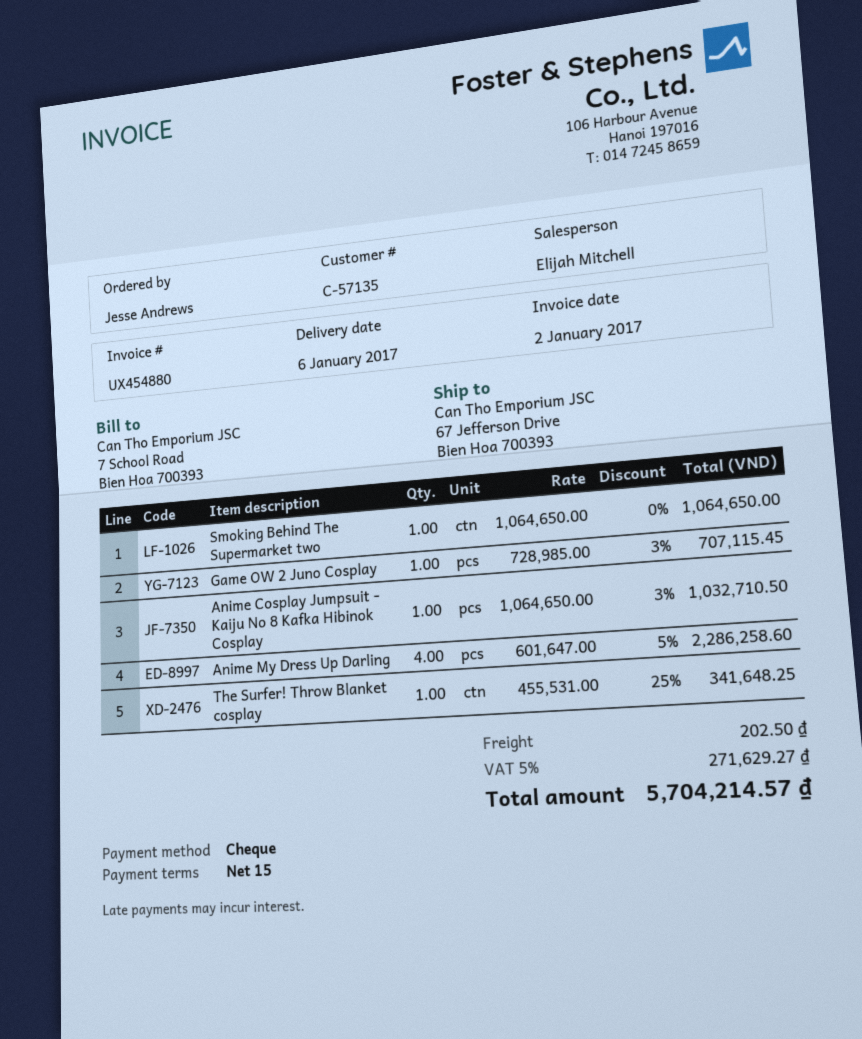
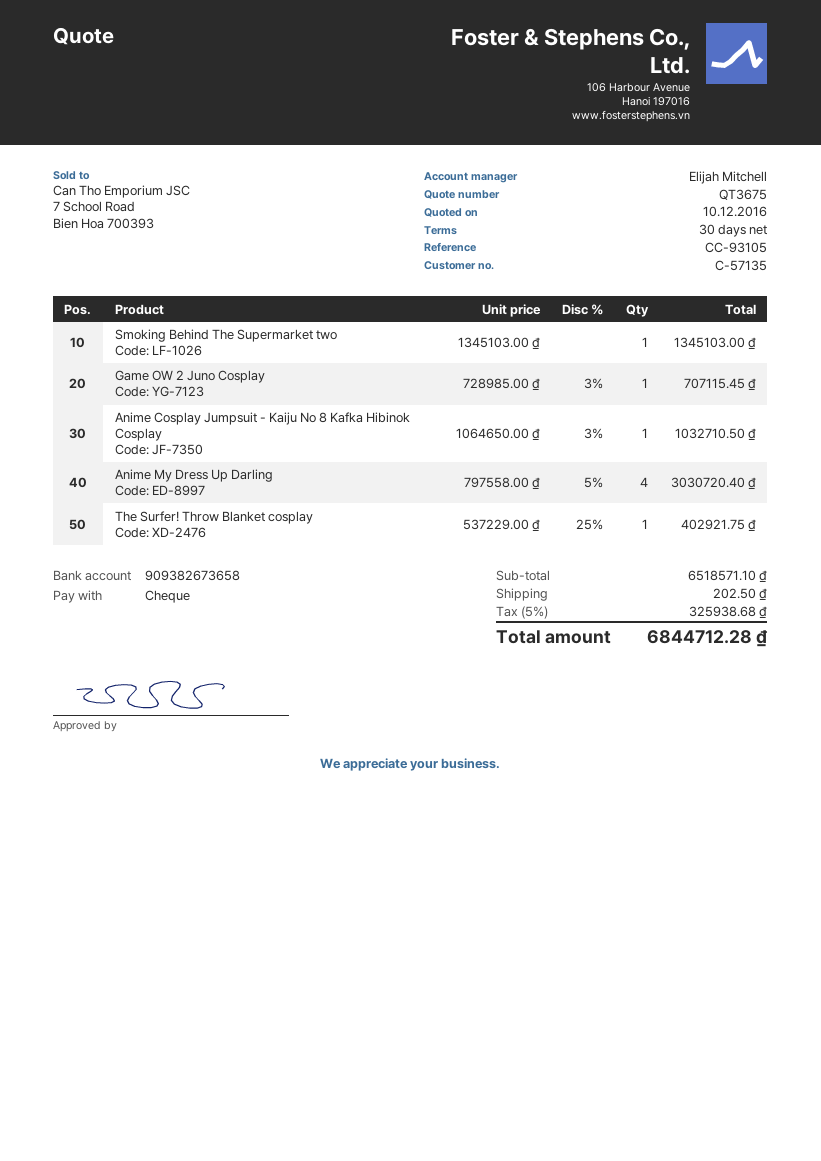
payment terms: 15 days -> 30 days
Smoking Behind The Supermarket two: 1 x 1064650.00 = 1064650.00 -> 1 x 1345103.00 = 1345103.00
Anime My Dress Up Darling: 4 x 601647.00 - 5% = 2286258.60 -> 4 x 797558.00 - 5% = 3030720.40
The Surfer! Throw Blanket cosplay: 1 x 455531.00 - 25% = 341648.25 -> 1 x 537229.00 - 25% = 402921.75
tax: 5% = 271629.27 -> 5% = 325938.68
total: 5704214.57 -> 6844712.28

